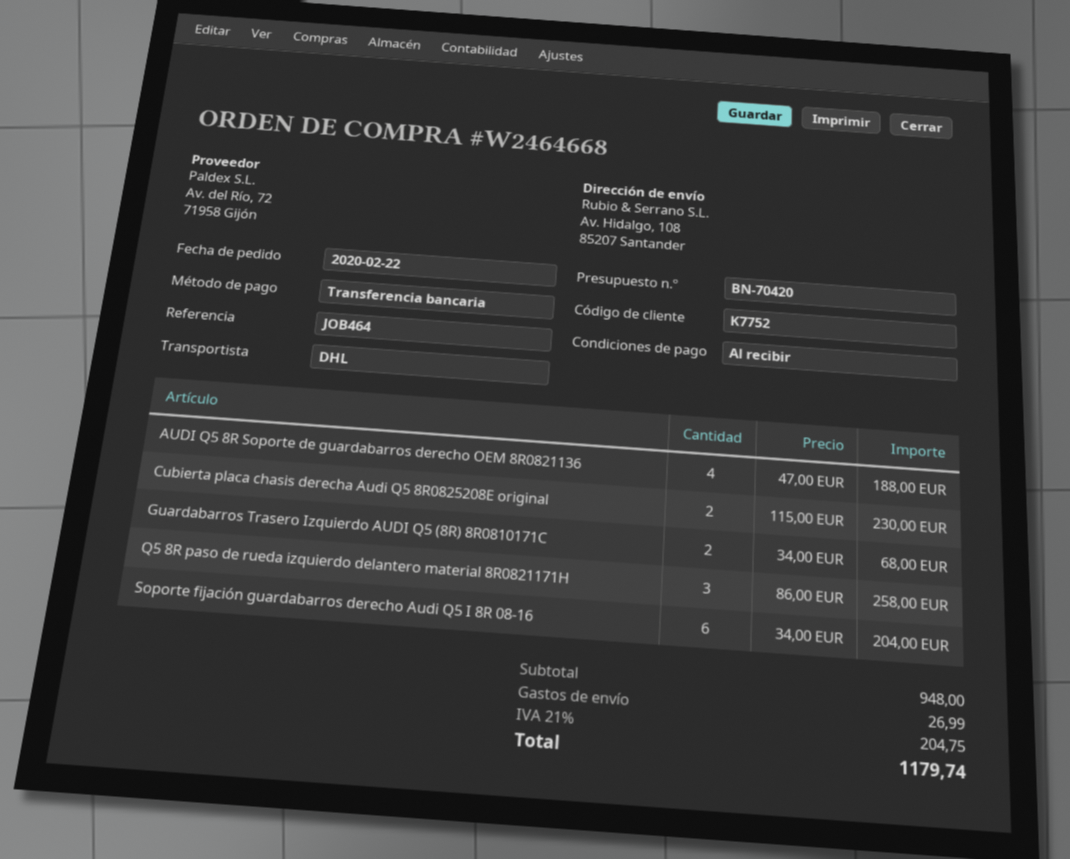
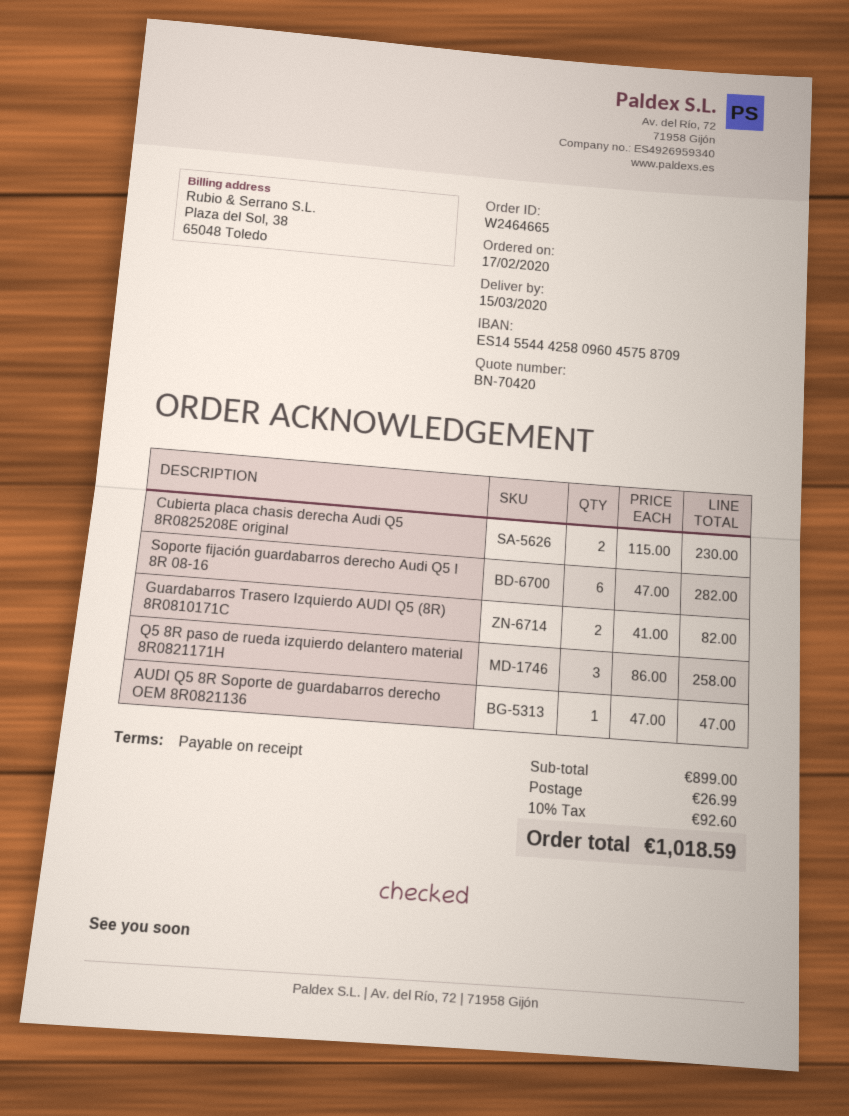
order number: W2464668 -> W2464665
order date: 2020-02-22 -> 2020-02-17
AUDI Q5 8R Soporte de guardabarros derecho OEM 8R0821136: 4 x 47.00 = 188.00 -> 1 x 47.00 = 47.00
Guardabarros Trasero Izquierdo AUDI Q5 (8R) 8R0810171C: 2 x 34.00 = 68.00 -> 2 x 41.00 = 82.00
Soporte fijación guardabarros derecho Audi Q5 I 8R 08-16: 6 x 34.00 = 204.00 -> 6 x 47.00 = 282.00
subtotal: 948.00 -> 899.00
tax: 21% = 204.75 -> 10% = 92.60
total: 1179.74 -> 1018.59

